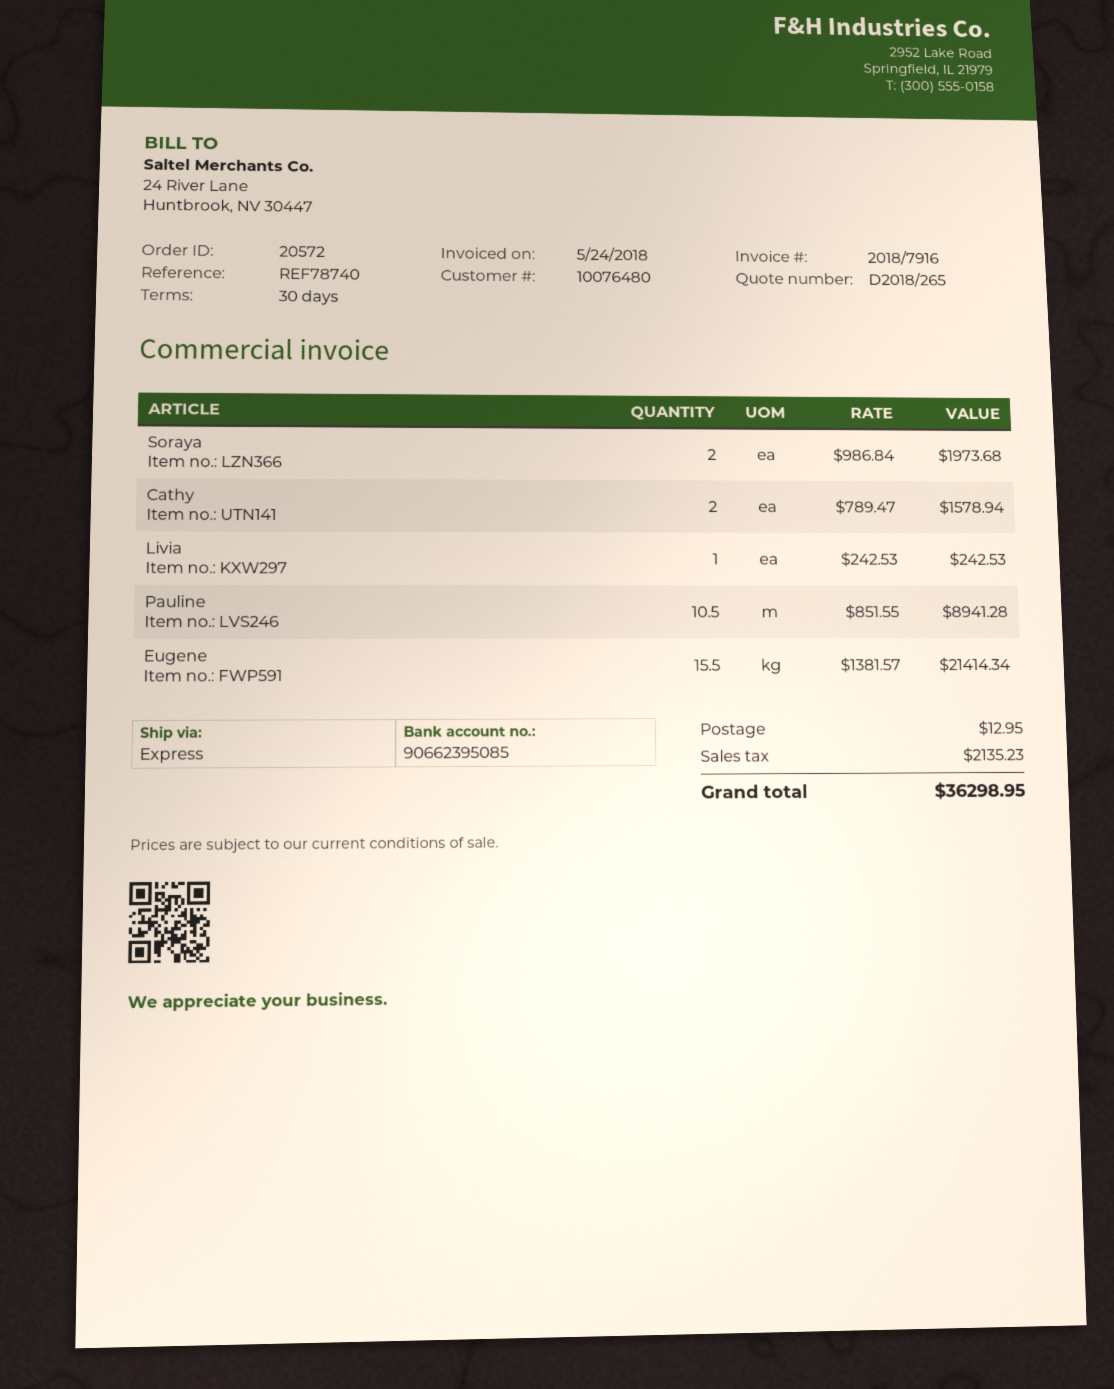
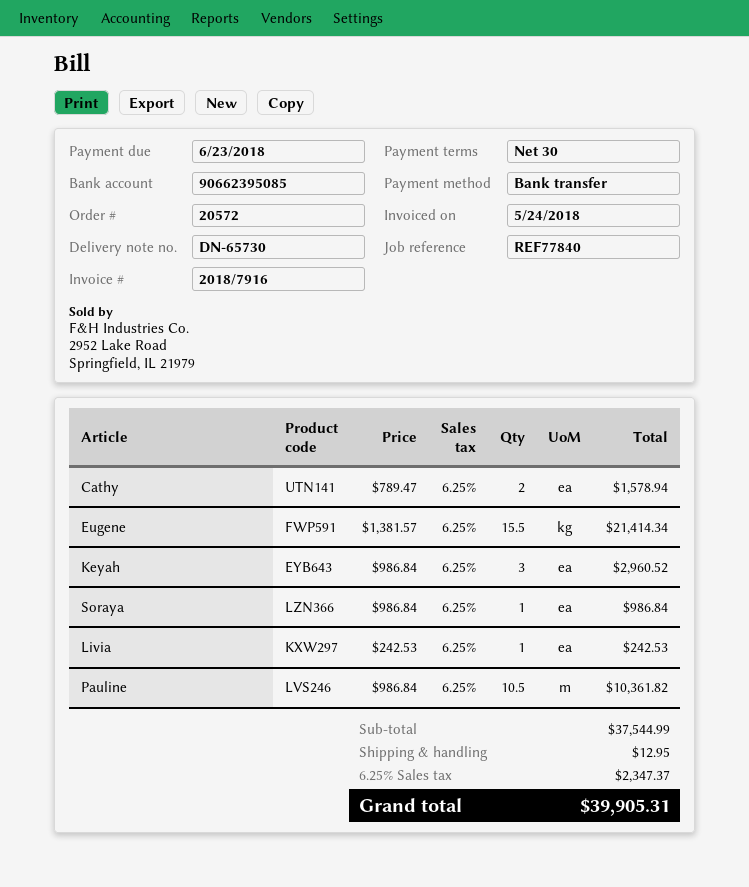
reference: REF78740 -> REF77840
Soraya: 2 x 986.84 = 1973.68 -> 1 x 986.84 = 986.84
Pauline: 10.5 x 851.55 = 8941.28 -> 10.5 x 986.84 = 10361.82
Keyah: none -> 3 x 986.84 = 2960.52
tax: 2135.23 -> 2347.37
total: 36298.95 -> 39905.31

